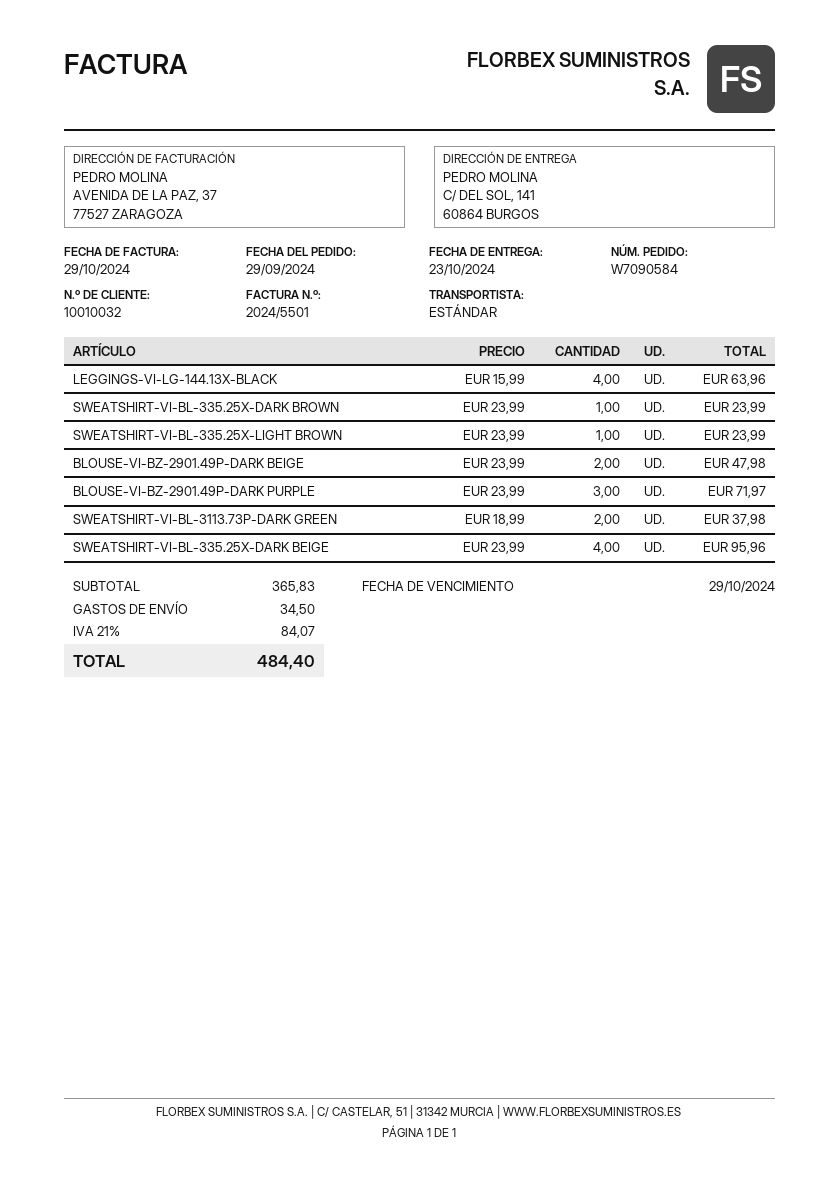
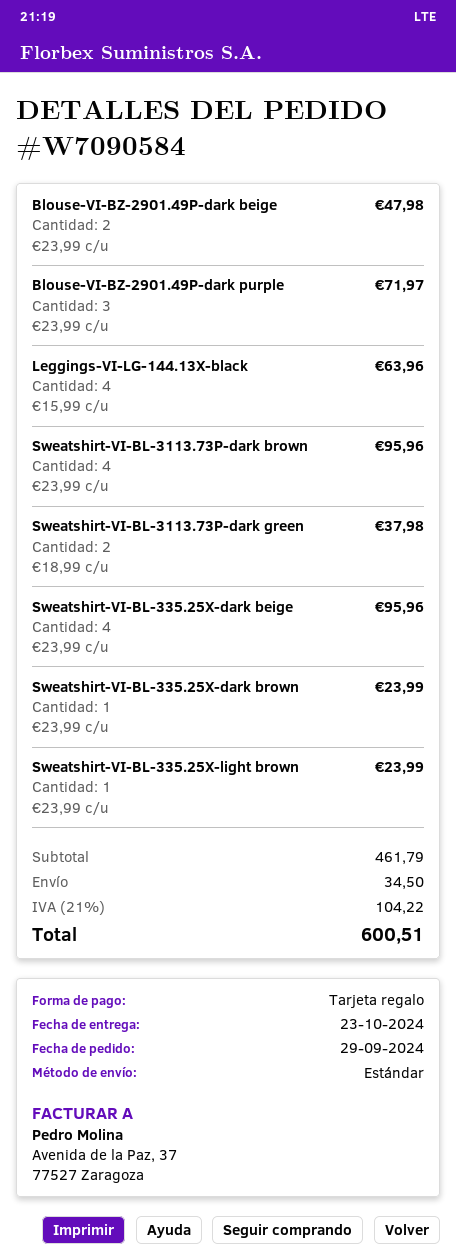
Sweatshirt-VI-BL-3113.73P-dark brown: none -> 4 x 23.99 = 95.96
subtotal: 365.83 -> 461.79
tax: 21% = 84.07 -> 21% = 104.22
total: 484.40 -> 600.51

